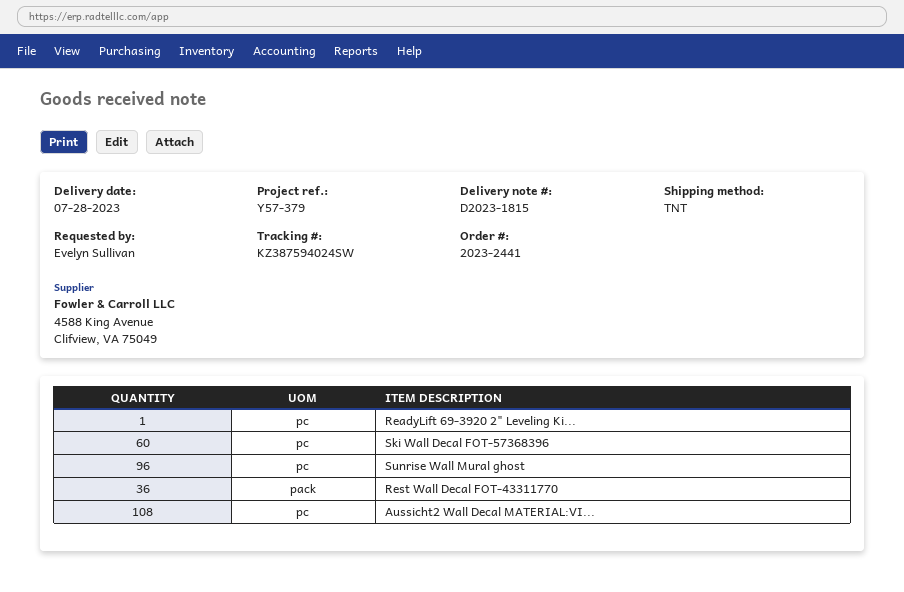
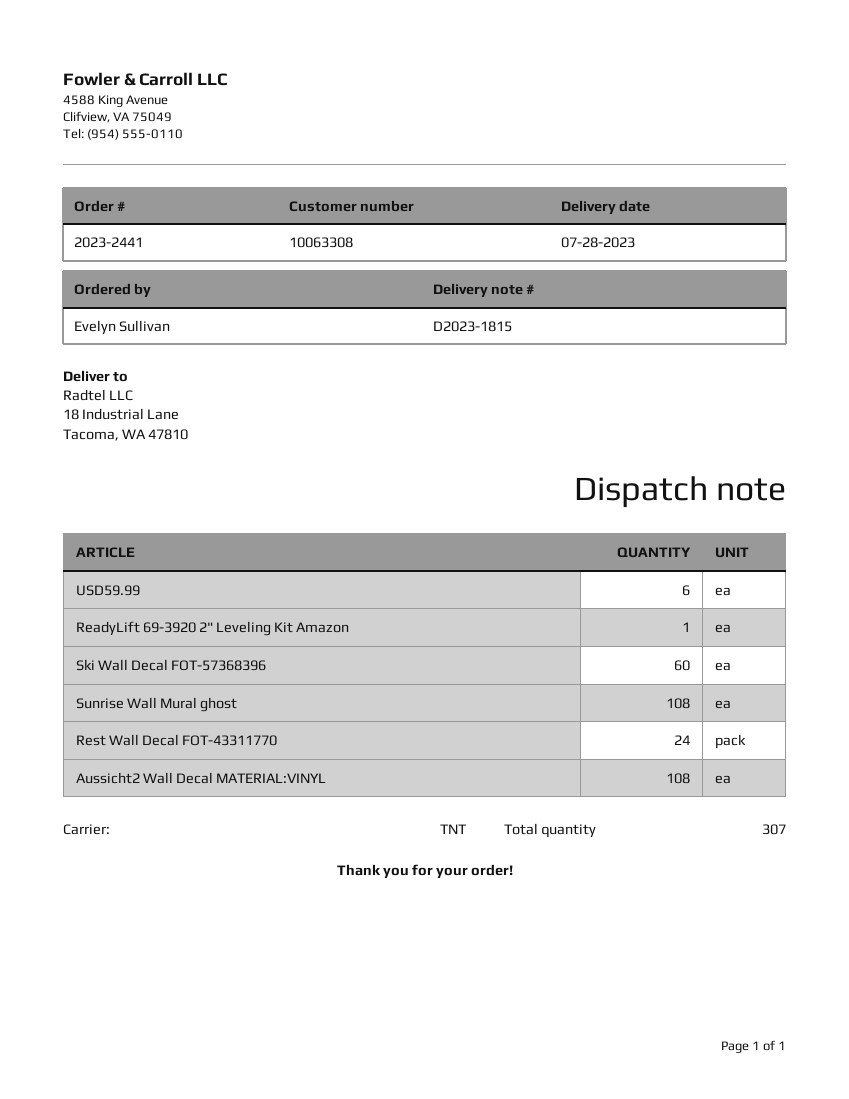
Sunrise Wall Mural ghost: 96 -> 108
Rest Wall Decal FOT-43311770: 36 -> 24
USD59.99: none -> 6

